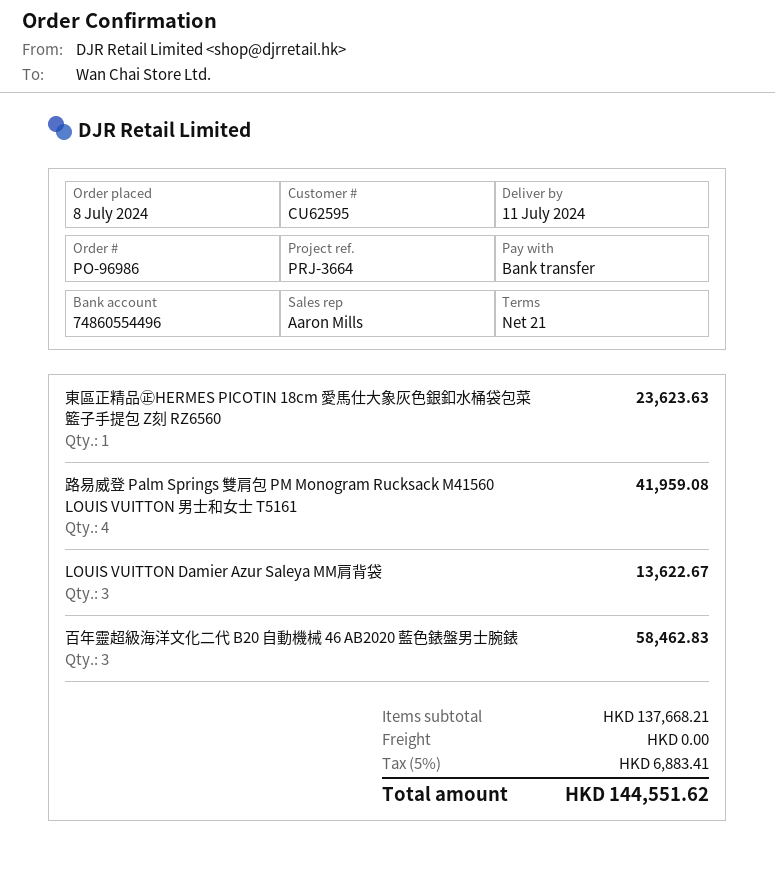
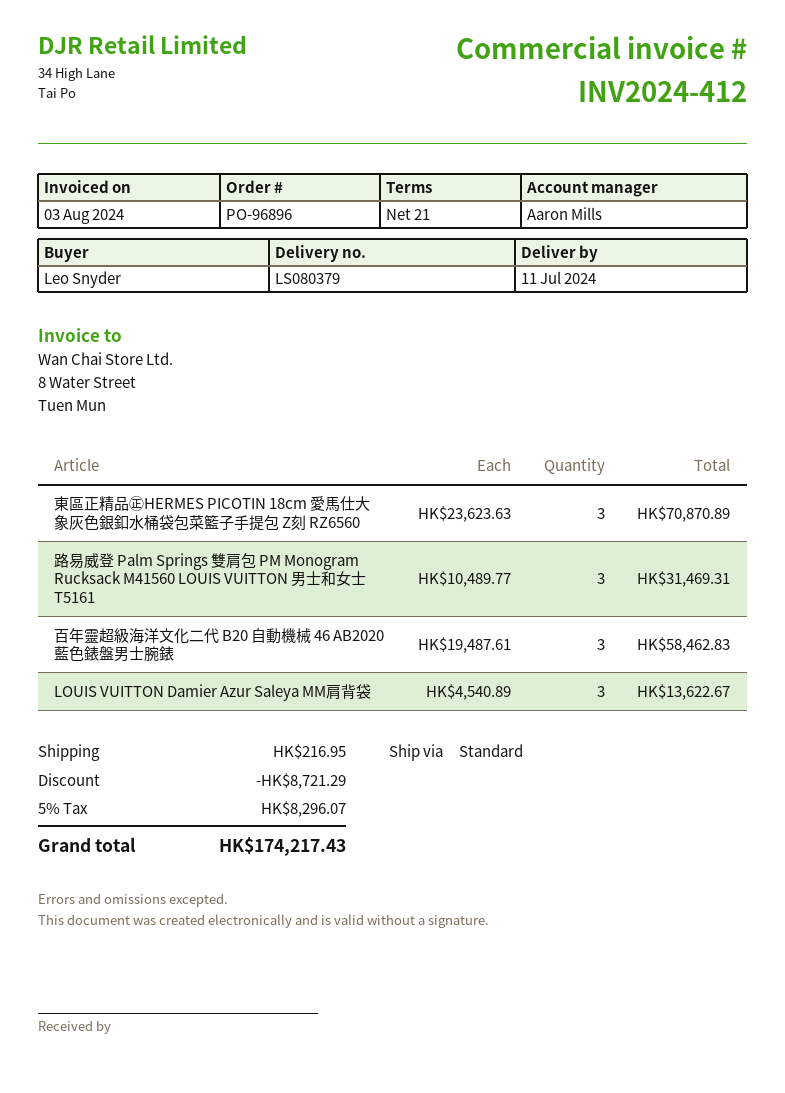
order number: PO-96986 -> PO-96896
東區正精品㊣HERMES PICOTIN 18cm 愛馬仕大象灰色銀釦水桶袋包菜籃子手提包 Z刻 RZ6560: 1 for 23623.63 -> 3 for 70870.89
路易威登 Palm Springs 雙肩包 PM Monogram Rucksack M41560 LOUIS VUITTON 男士和女士 T5161: 4 for 41959.08 -> 3 for 31469.31
discount: none -> 8721.29
shipping: 0.00 -> 216.95
tax: 5% = 6883.41 -> 5% = 8296.07
total: 144551.62 -> 174217.43

